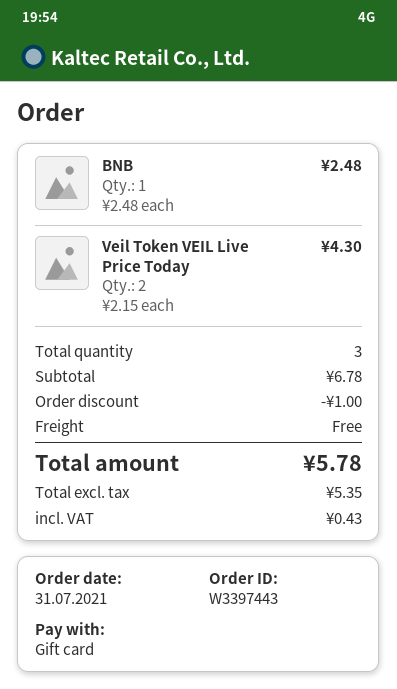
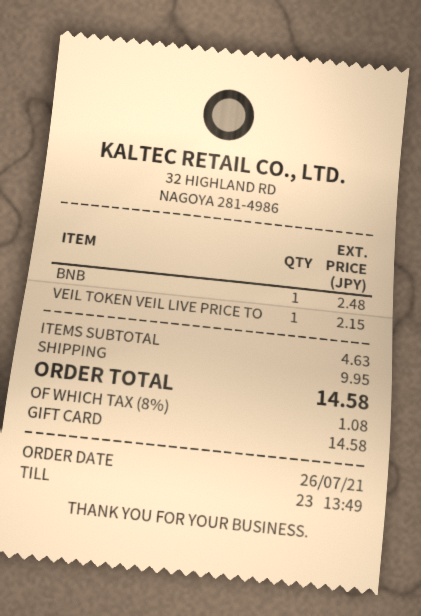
order date: 2021-07-31 -> 2021-07-26
Veil Token VEIL Live Price Today: 2 for 4.30 -> 1 for 2.15
subtotal: 6.78 -> 4.63
discount: 1.00 -> none
shipping: 0.00 -> 9.95
tax: 0.43 -> 1.08
total: 5.78 -> 14.58

